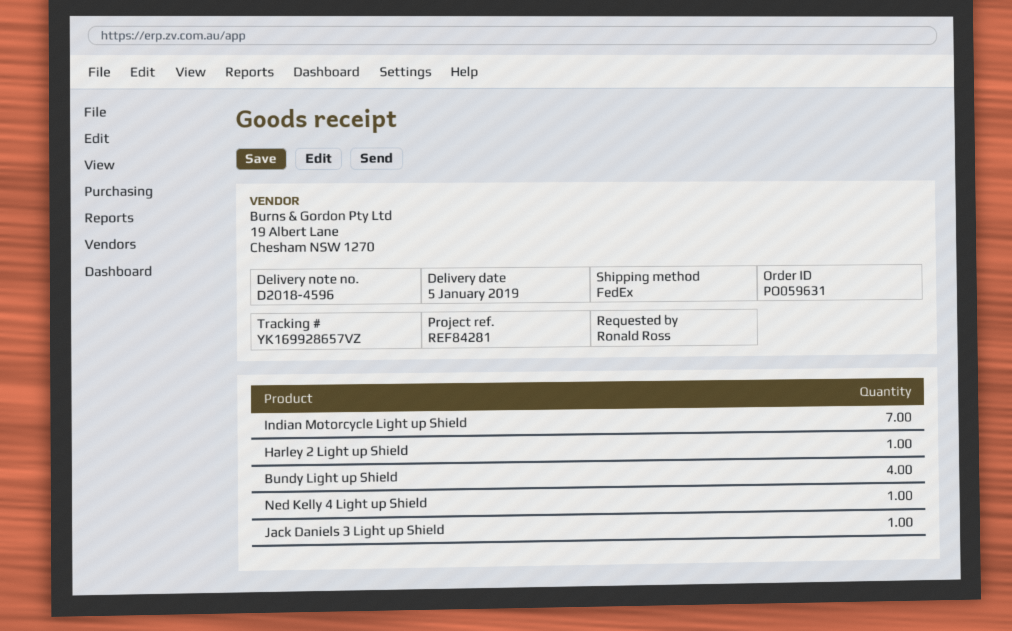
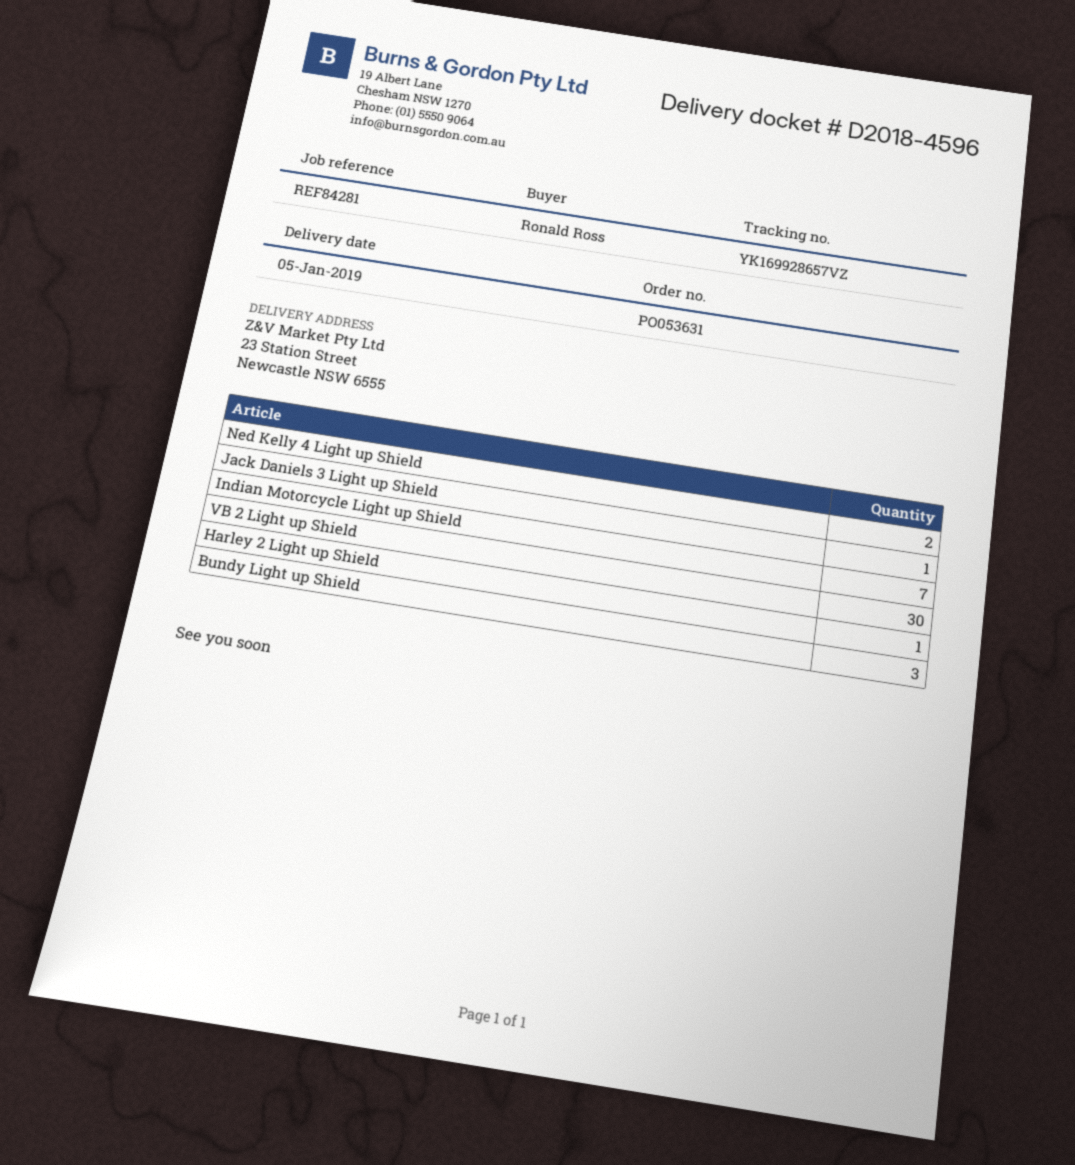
order number: PO059631 -> PO053631
Bundy Light up Shield: 4 -> 3
Ned Kelly 4 Light up Shield: 1 -> 2
VB 2 Light up Shield: none -> 30

